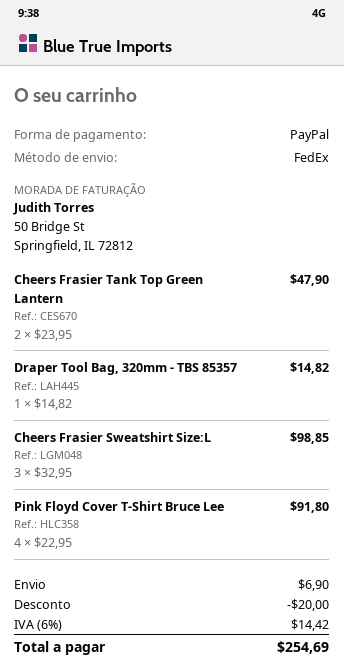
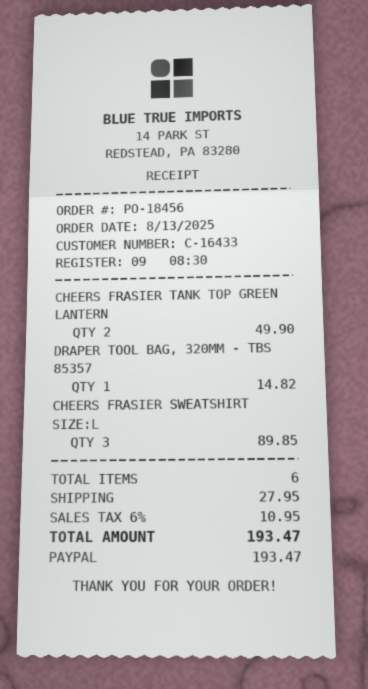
Cheers Frasier Tank Top Green Lantern: 2 for 47.90 -> 2 for 49.90
Cheers Frasier Sweatshirt Size:L: 3 for 98.85 -> 3 for 89.85
Pink Floyd Cover T-Shirt Bruce Lee: 4 for 91.80 -> none
discount: 20.00 -> none
shipping: 6.90 -> 27.95
tax: 6% = 14.42 -> 6% = 10.95
total: 254.69 -> 193.47

